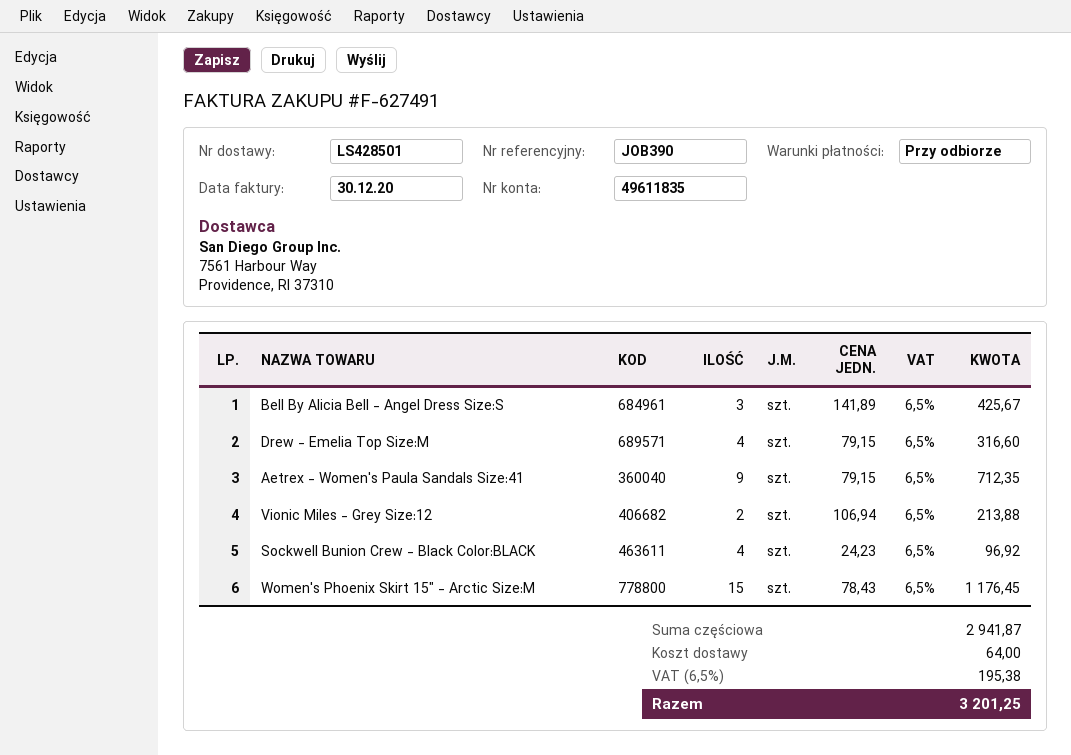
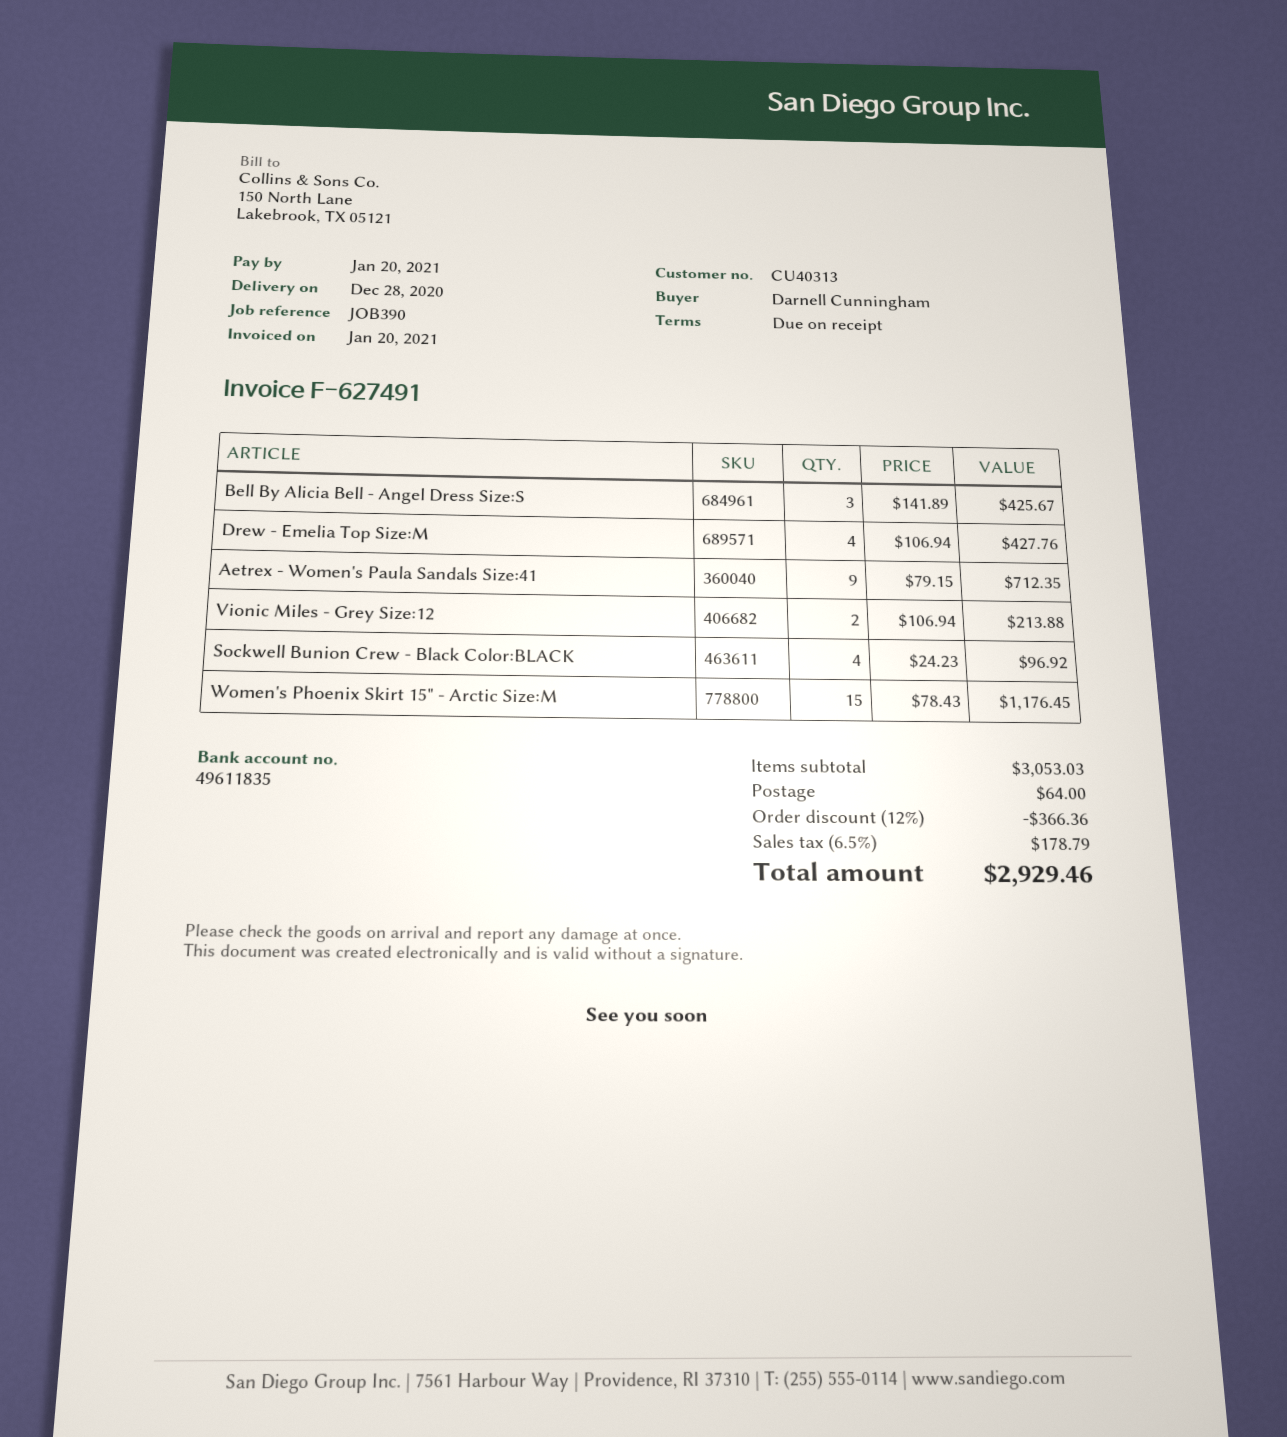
invoice date: 2020-12-30 -> 2021-01-20
Drew - Emelia Top Size:M: 4 x 79.15 = 316.60 -> 4 x 106.94 = 427.76
subtotal: 2941.87 -> 3053.03
discount: none -> 12% = 366.36
tax: 6.5% = 195.38 -> 6.5% = 178.79
total: 3201.25 -> 2929.46

